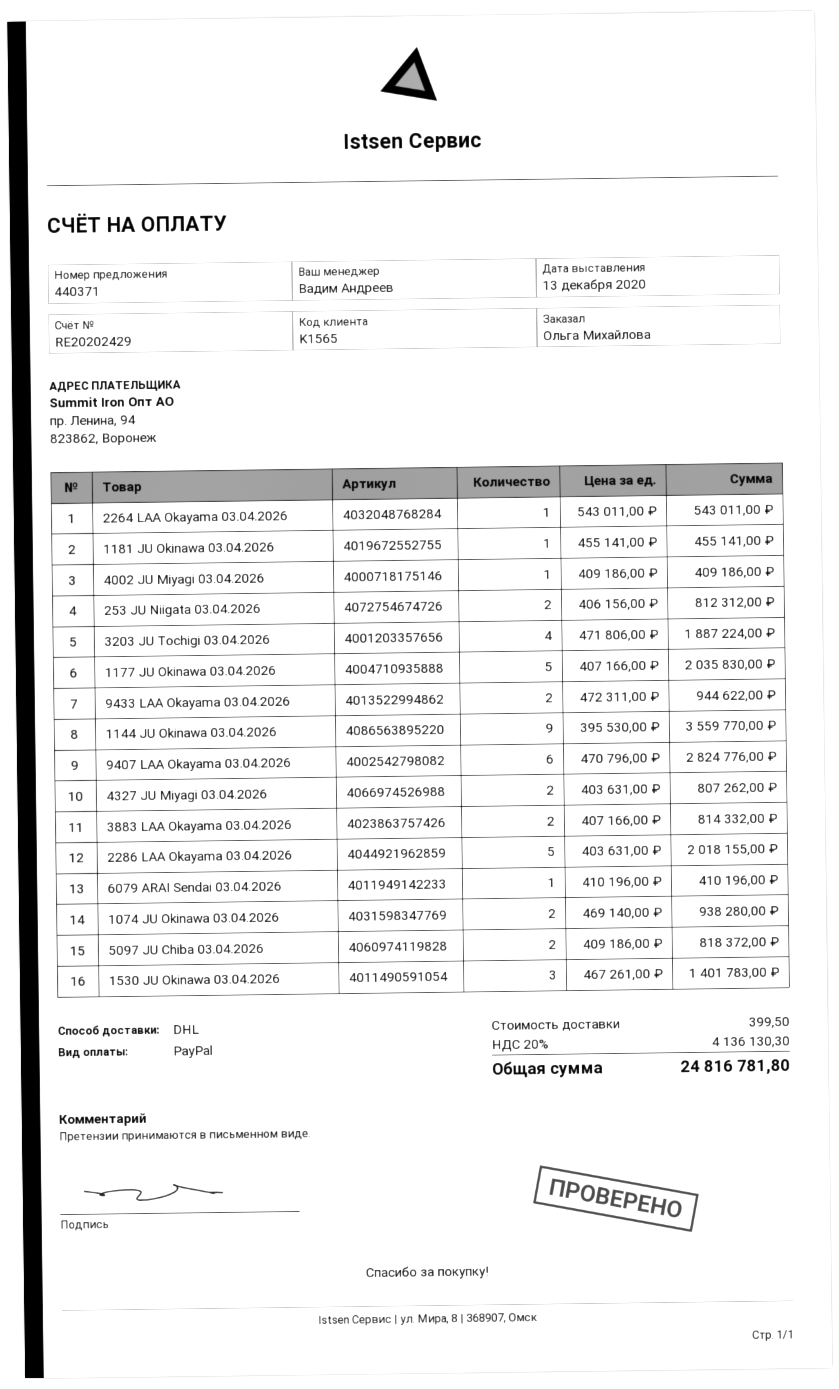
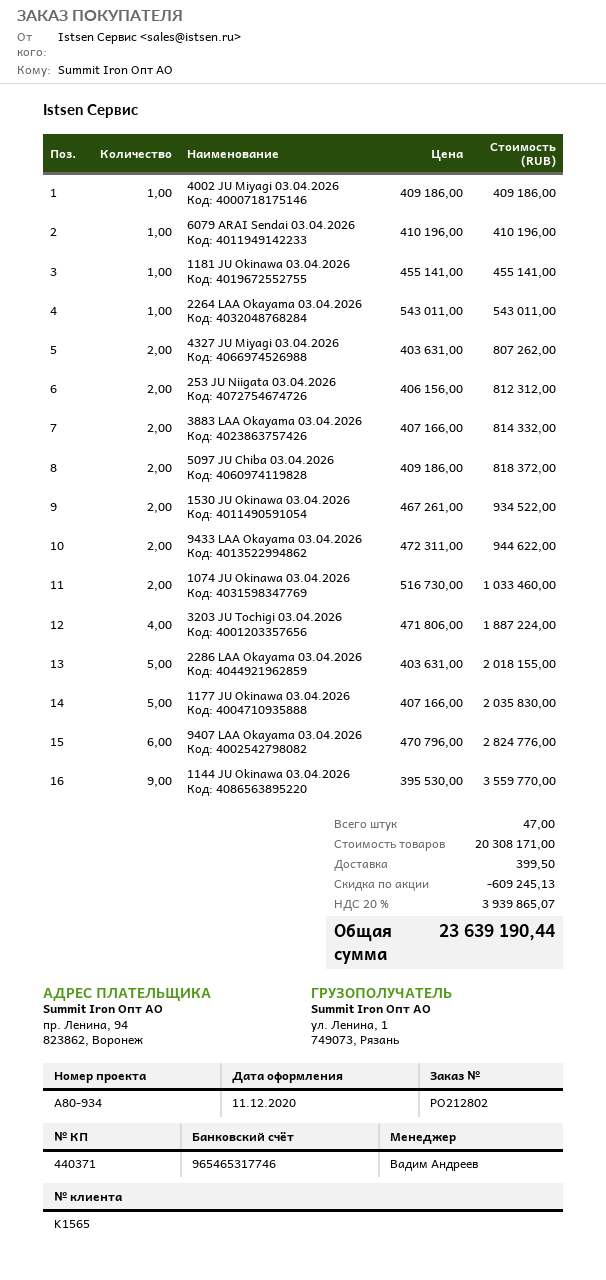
1074 JU Okinawa 03.04.2026: 2 x 469140.00 = 938280.00 -> 2 x 516730.00 = 1033460.00
1530 JU Okinawa 03.04.2026: 3 x 467261.00 = 1401783.00 -> 2 x 467261.00 = 934522.00
discount: none -> 609245.13
tax: 20% = 4136130.30 -> 20% = 3939865.07
total: 24816781.80 -> 23639190.44

